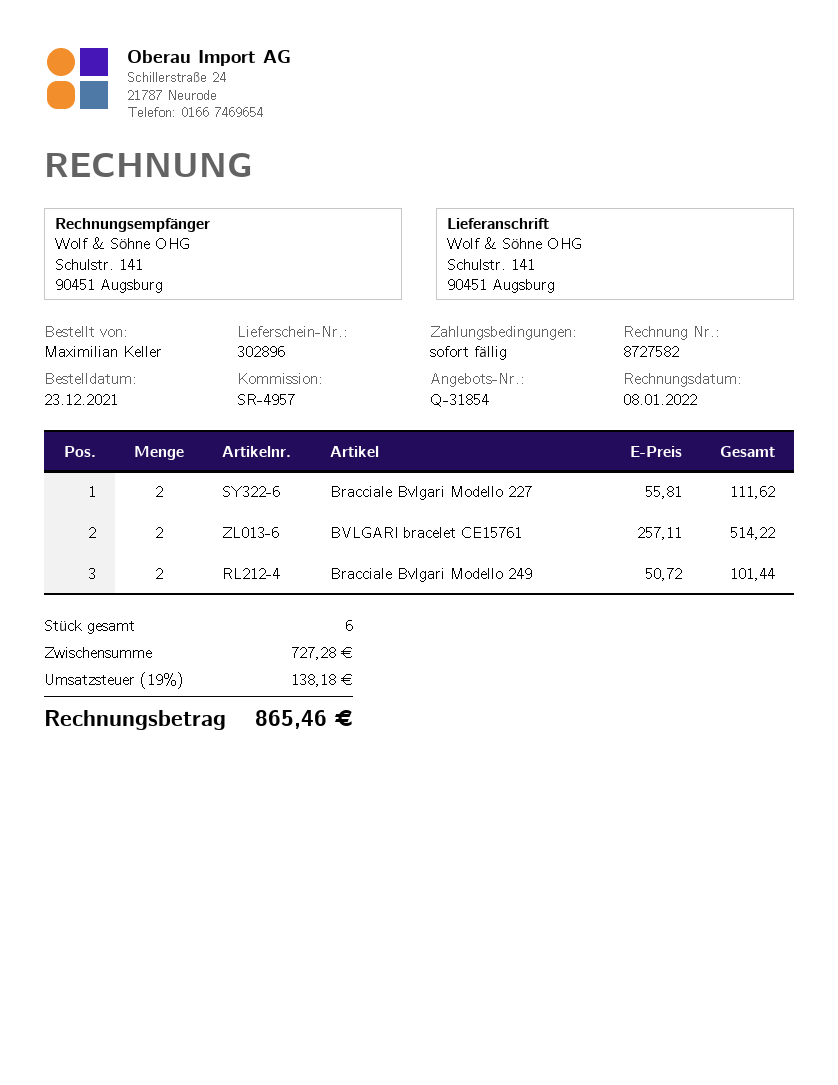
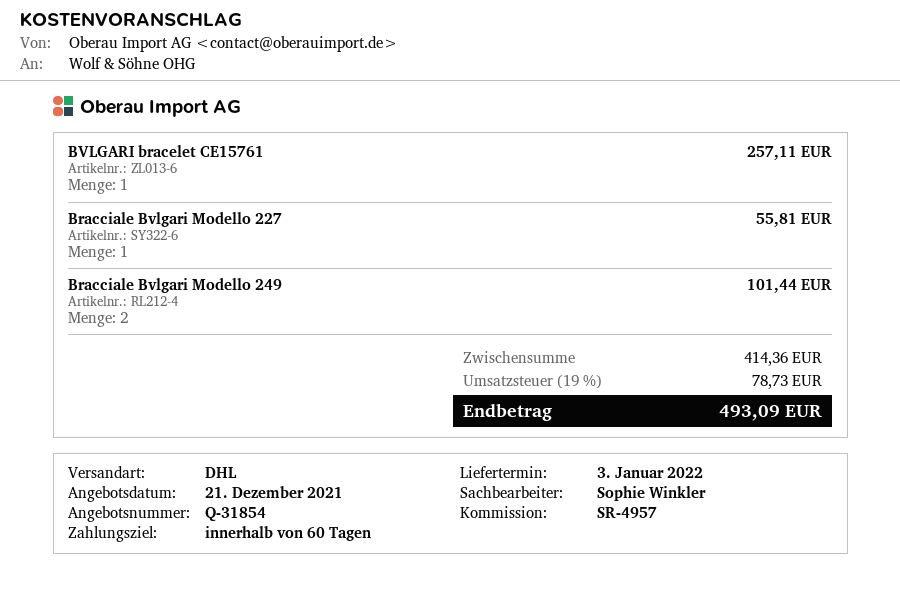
payment terms: on receipt -> 60 days
Bracciale Bvlgari Modello 227: 2 for 111.62 -> 1 for 55.81
BVLGARI bracelet CE15761: 2 for 514.22 -> 1 for 257.11
subtotal: 727.28 -> 414.36
tax: 19% = 138.18 -> 19% = 78.73
total: 865.46 -> 493.09

